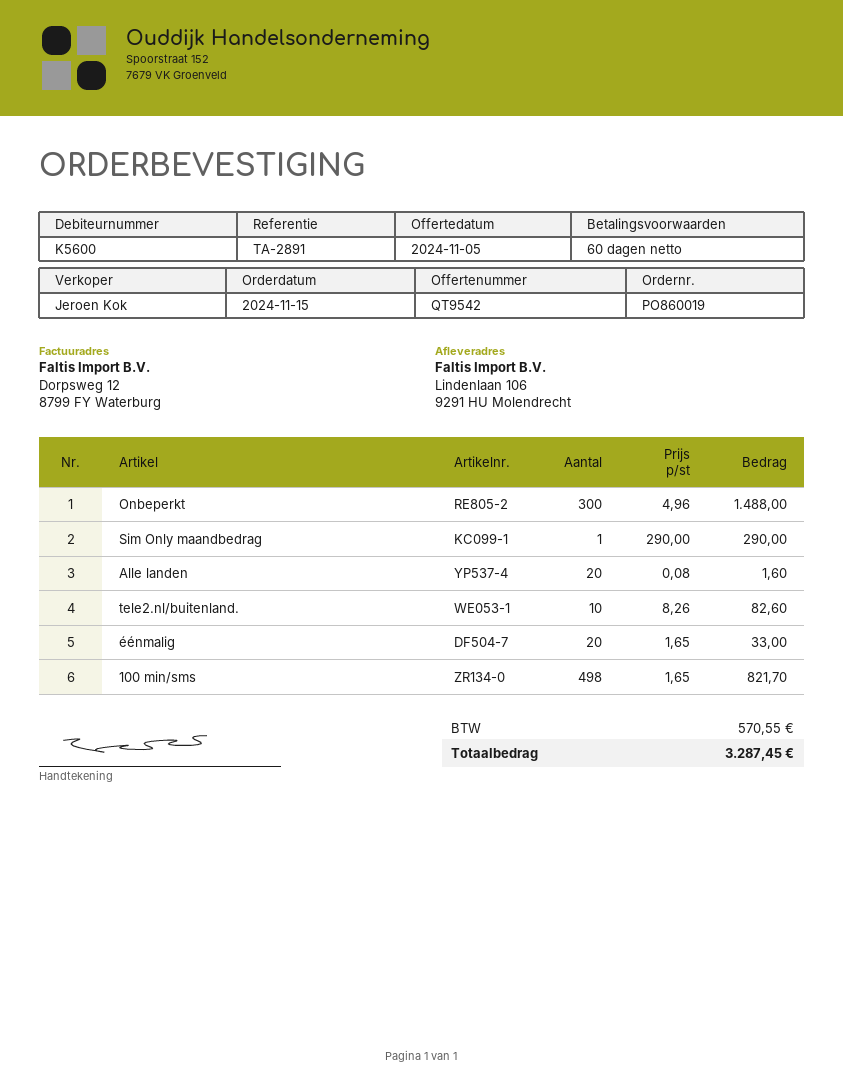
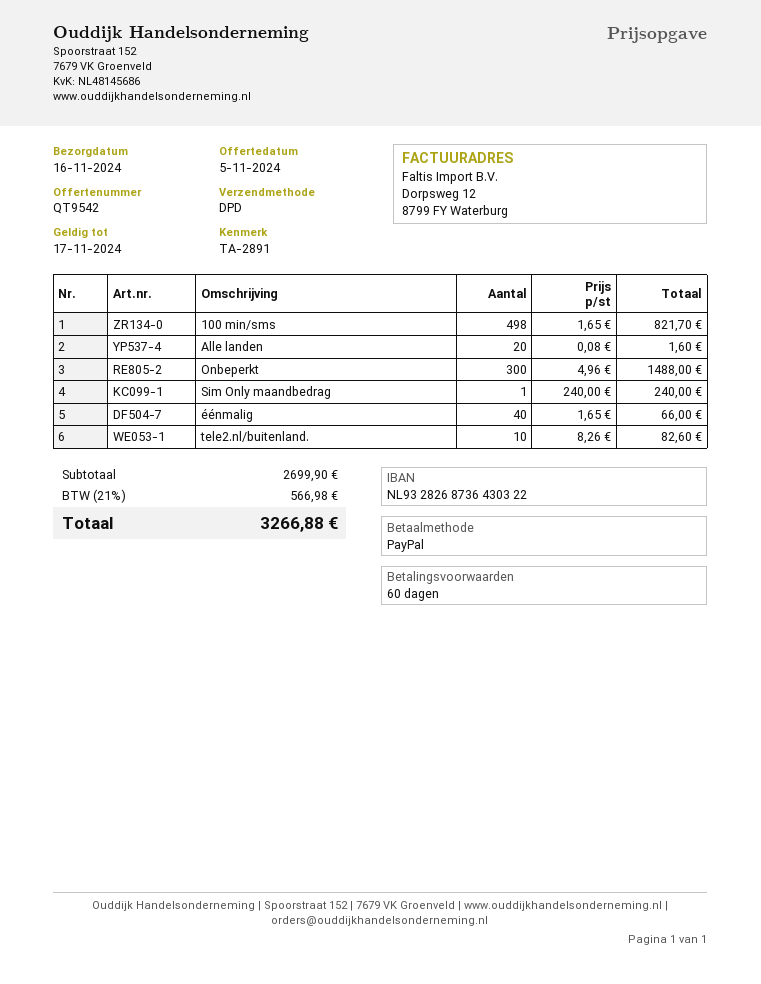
Sim Only maandbedrag: 1 x 290.00 = 290.00 -> 1 x 240.00 = 240.00
éénmalig: 20 x 1.65 = 33.00 -> 40 x 1.65 = 66.00
tax: 570.55 -> 566.98
total: 3287.45 -> 3266.88

